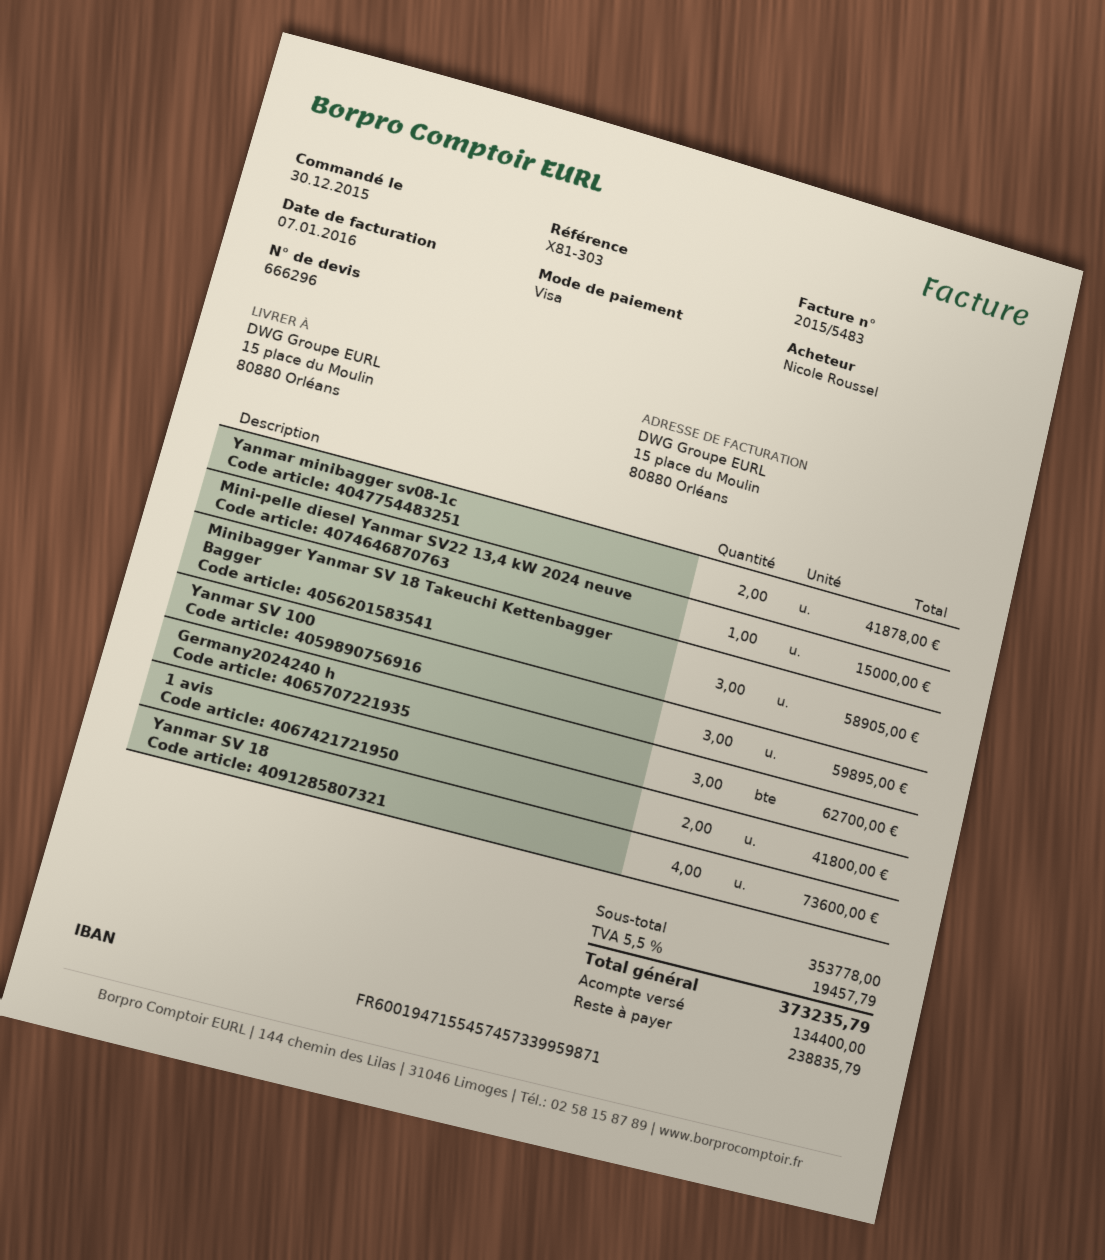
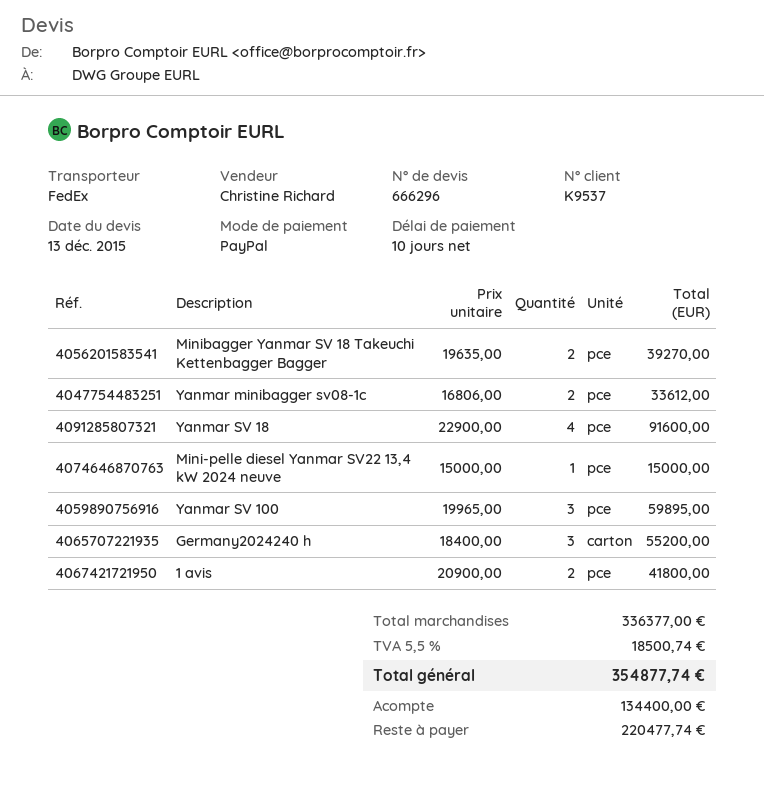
payment method: Visa -> PayPal
Yanmar minibagger sv08-1c: 2 for 41878.00 -> 2 for 33612.00
Minibagger Yanmar SV 18 Takeuchi Kettenbagger Bagger: 3 for 58905.00 -> 2 for 39270.00
Germany2024240 h: 3 for 62700.00 -> 3 for 55200.00
Yanmar SV 18: 4 for 73600.00 -> 4 for 91600.00
subtotal: 353778.00 -> 336377.00
tax: 5.5% = 19457.79 -> 5.5% = 18500.74
total: 373235.79 -> 354877.74
balance: 238835.79 -> 220477.74

